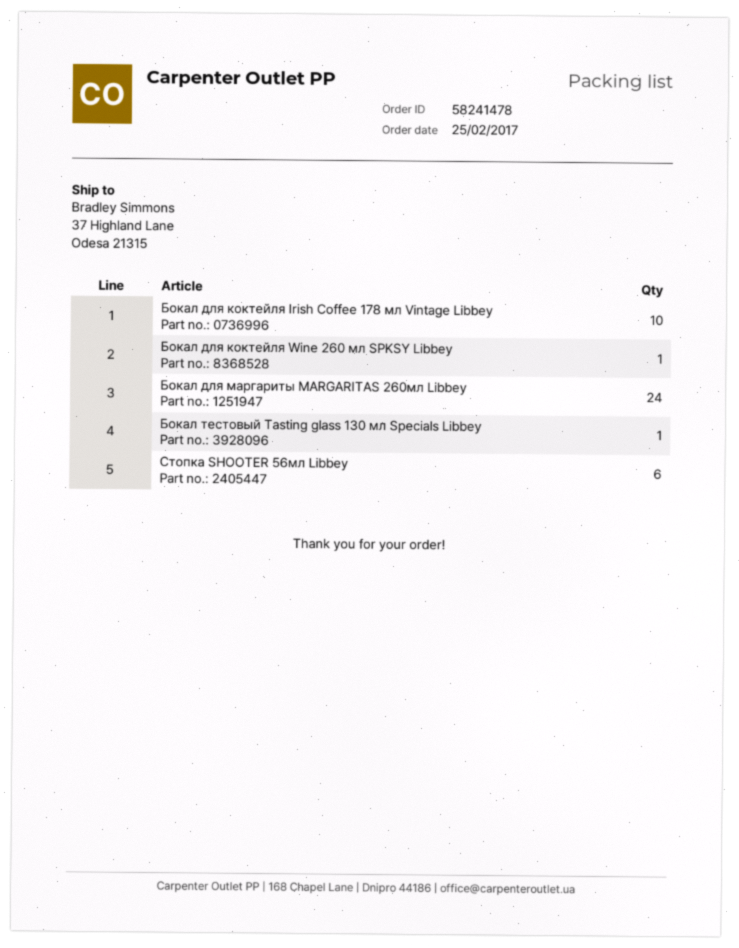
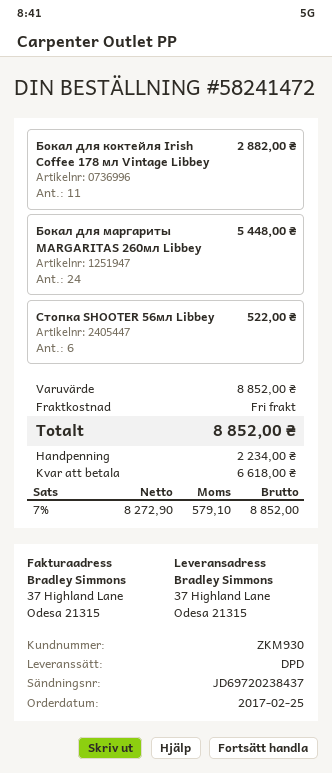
order number: 58241478 -> 58241472
Бокал для коктейля Irish Coffee 178 мл Vintage Libbey: 10 -> 11
Бокал для коктейля Wine 260 мл SPKSY Libbey: 1 -> none
Бокал тестовый Tasting glass 130 мл Specials Libbey: 1 -> none

